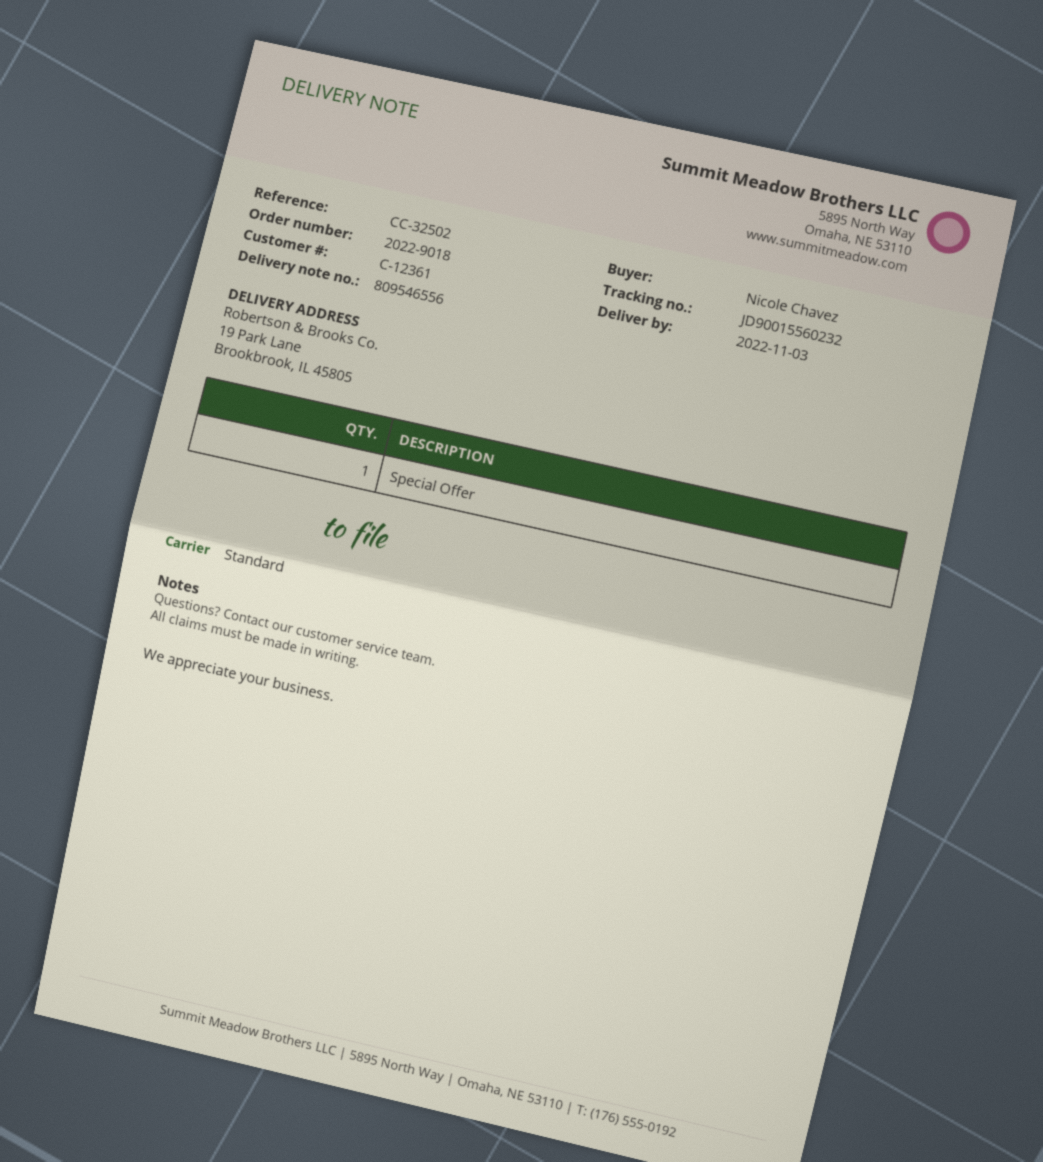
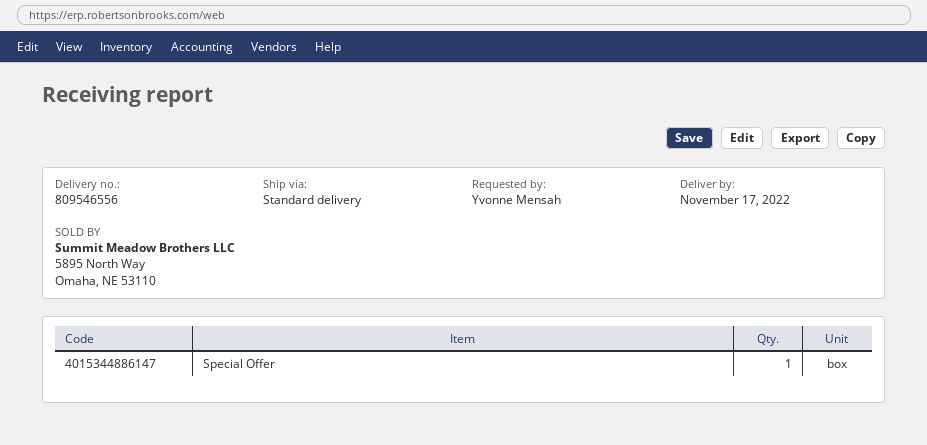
delivery date: 2022-11-03 -> 2022-11-17
ordered by: Nicole Chavez -> Yvonne Mensah

